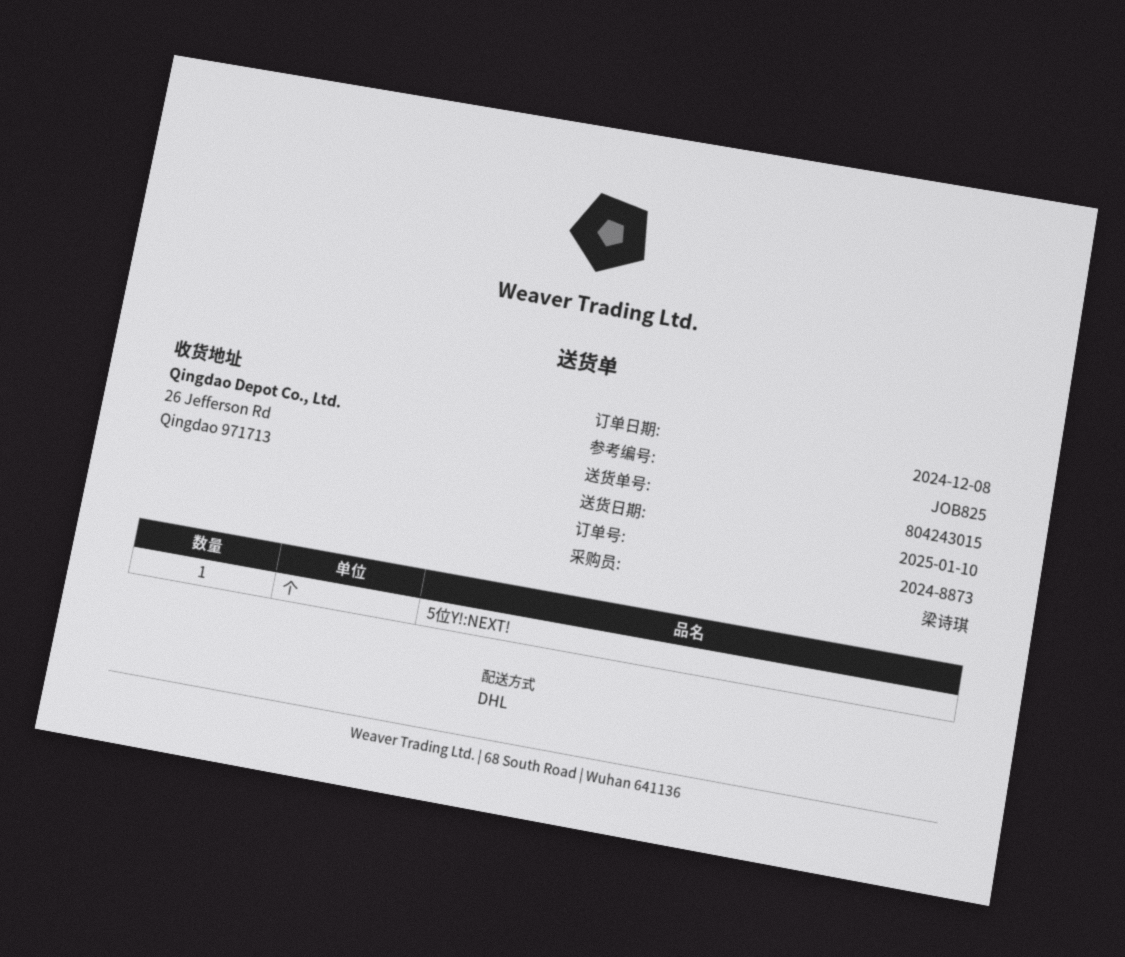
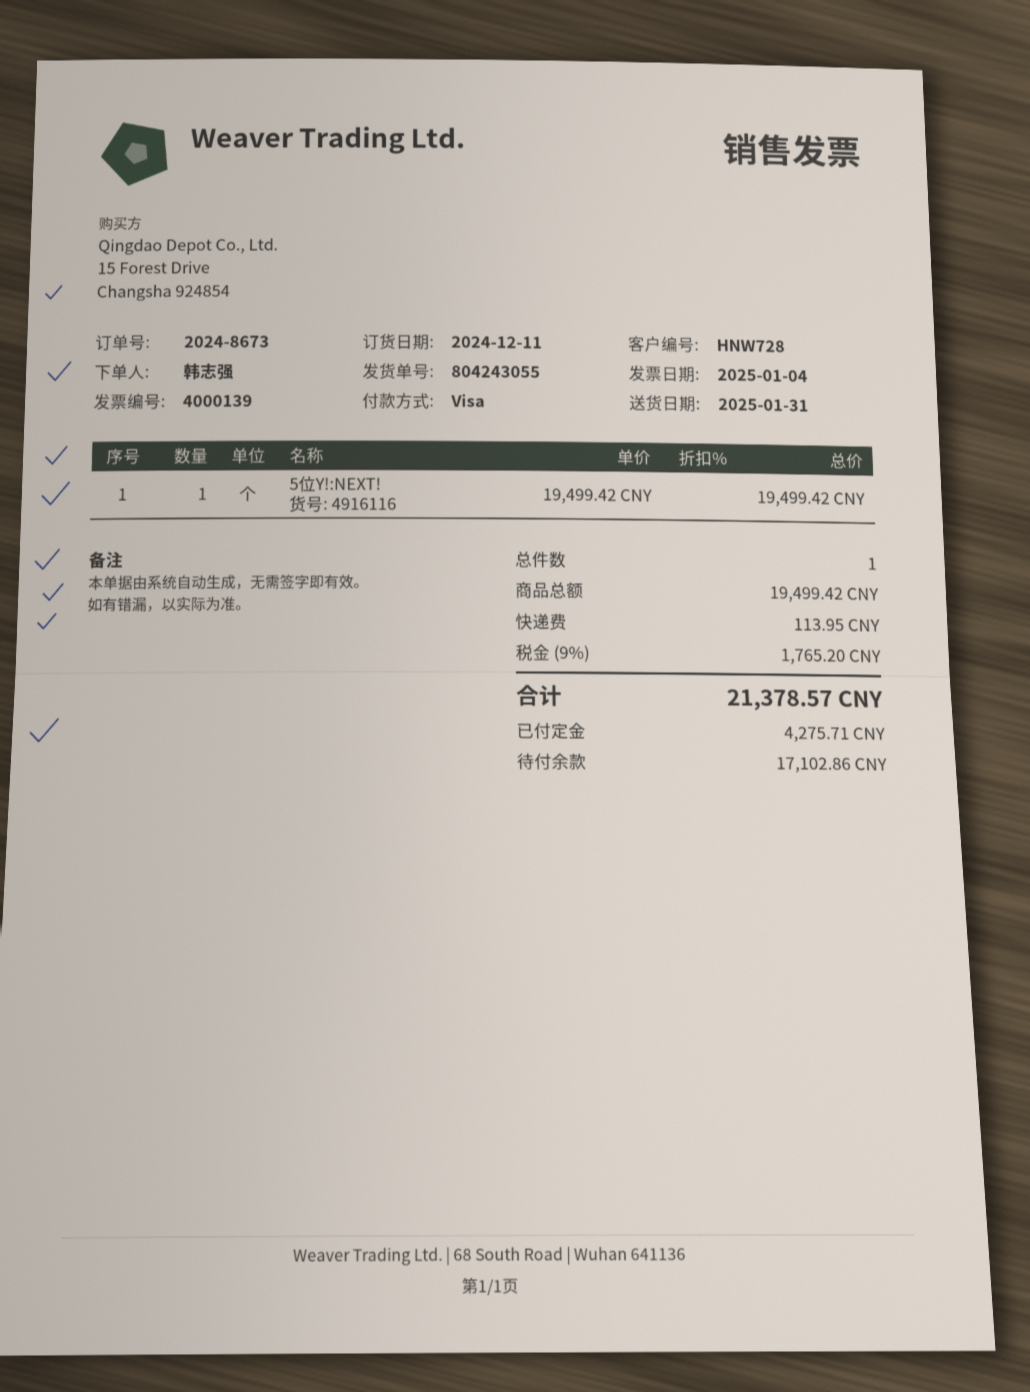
order number: 2024-8873 -> 2024-8673
order date: 2024-12-08 -> 2024-12-11
delivery note number: 804243015 -> 804243055
delivery date: 2025-01-10 -> 2025-01-31
ordered by: 梁诗琪 -> 韩志强

